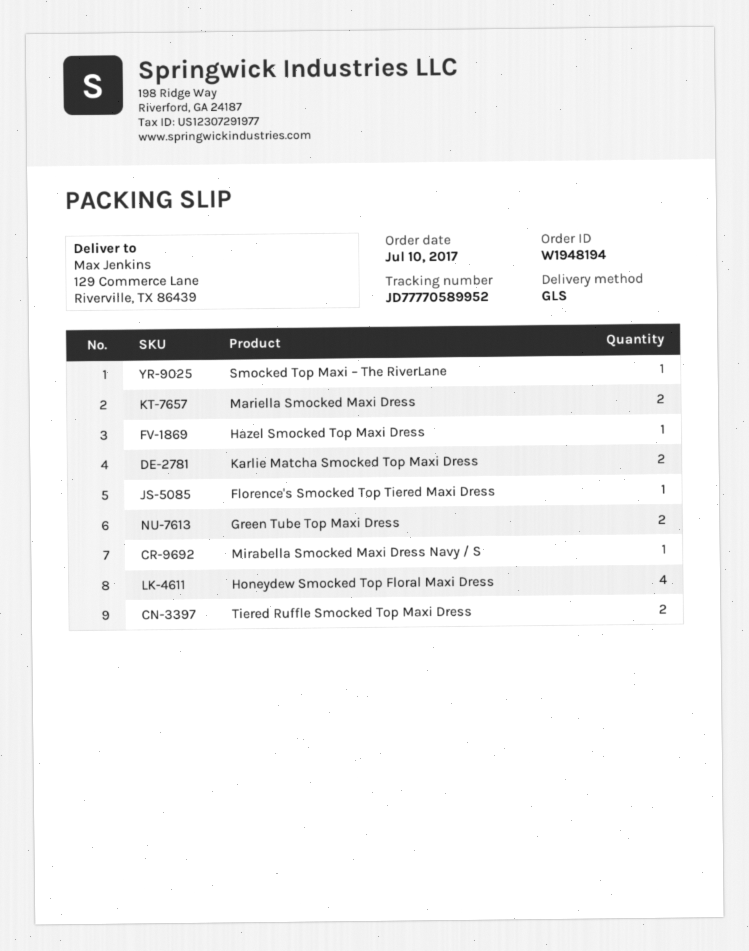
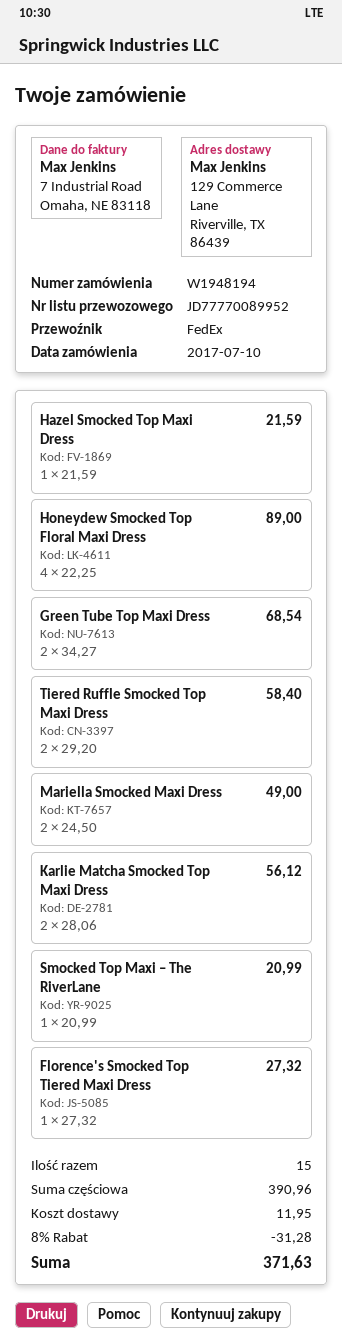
shipping method: GLS -> FedEx
tracking number: JD77770589952 -> JD77770089952
Mirabella Smocked Maxi Dress Navy / S: 1 -> none

